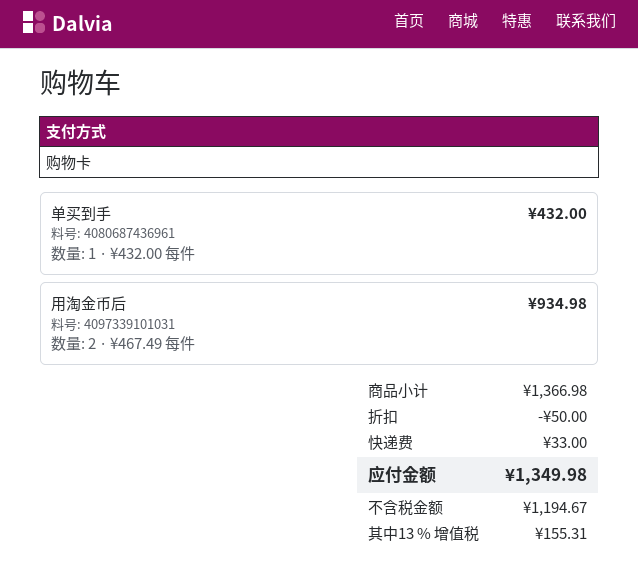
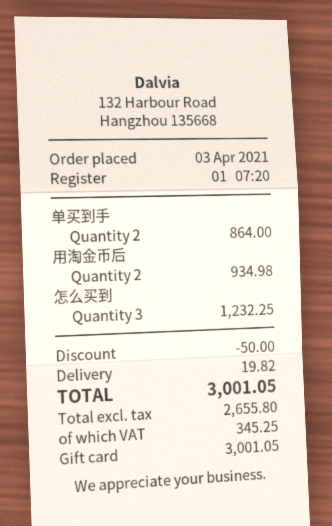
单买到手: 1 for 432.00 -> 2 for 864.00
怎么买到: none -> 3 for 1232.25
shipping: 33.00 -> 19.82
net: 1194.67 -> 2655.80
tax: 155.31 -> 345.25
total: 1349.98 -> 3001.05

